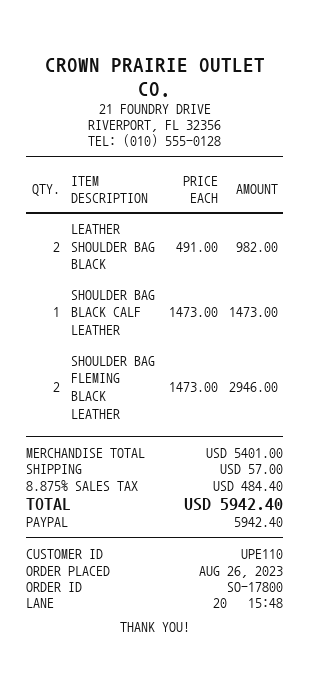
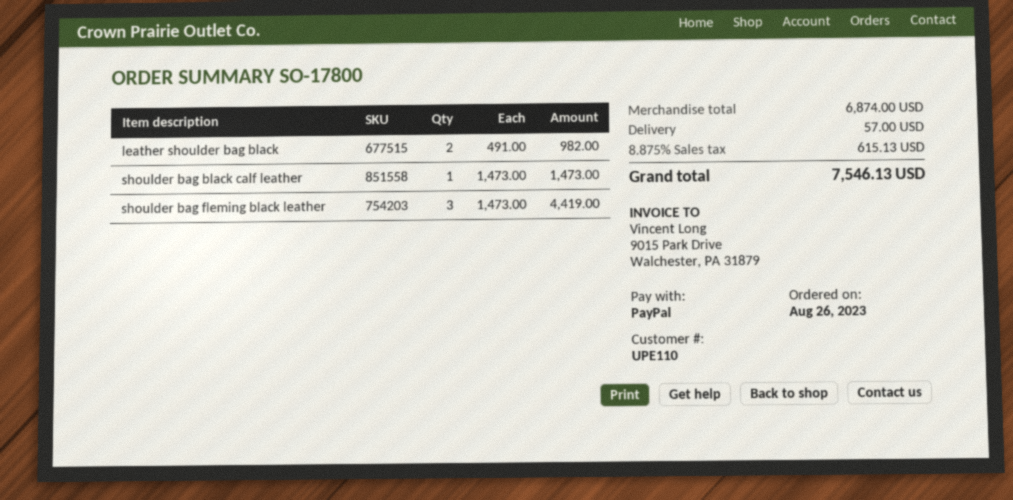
SHOULDER BAG FLEMING BLACK LEATHER: 2 x 1473.00 = 2946.00 -> 3 x 1473.00 = 4419.00
subtotal: 5401.00 -> 6874.00
tax: 8.875% = 484.40 -> 8.875% = 615.13
total: 5942.40 -> 7546.13

